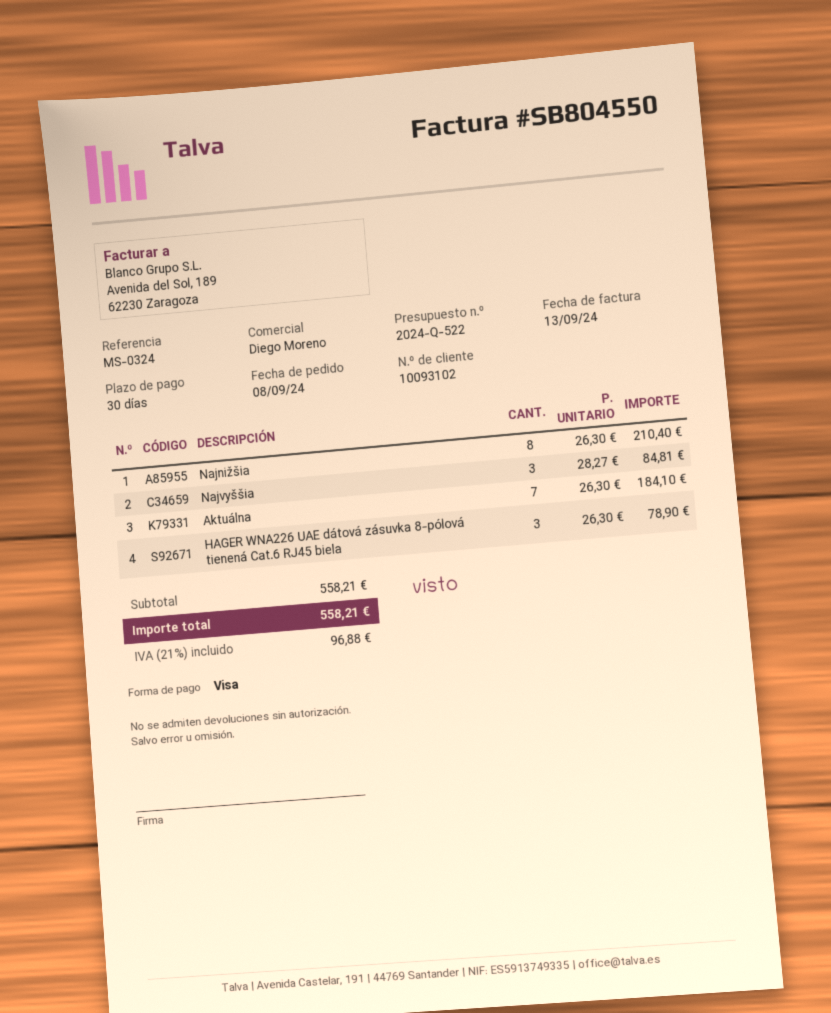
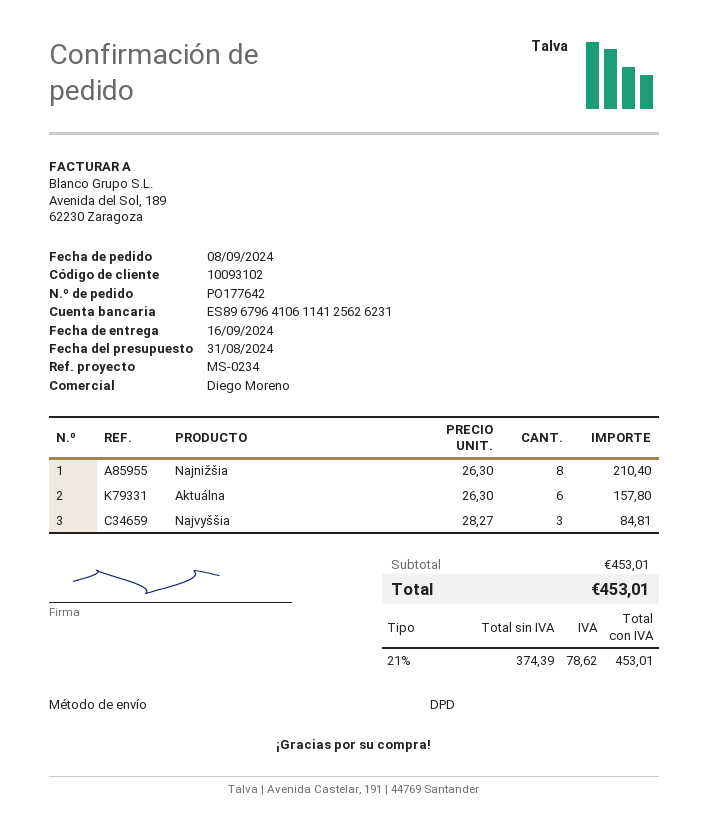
reference: MS-0324 -> MS-0234
Aktuálna: 7 x 26.30 = 184.10 -> 6 x 26.30 = 157.80
HAGER WNA226 UAE dátová zásuvka 8-pólová tienená Cat.6 RJ45 biela: 3 x 26.30 = 78.90 -> none
subtotal: 558.21 -> 453.01
tax: 21% = 96.88 -> 21% = 78.62
total: 558.21 -> 453.01

